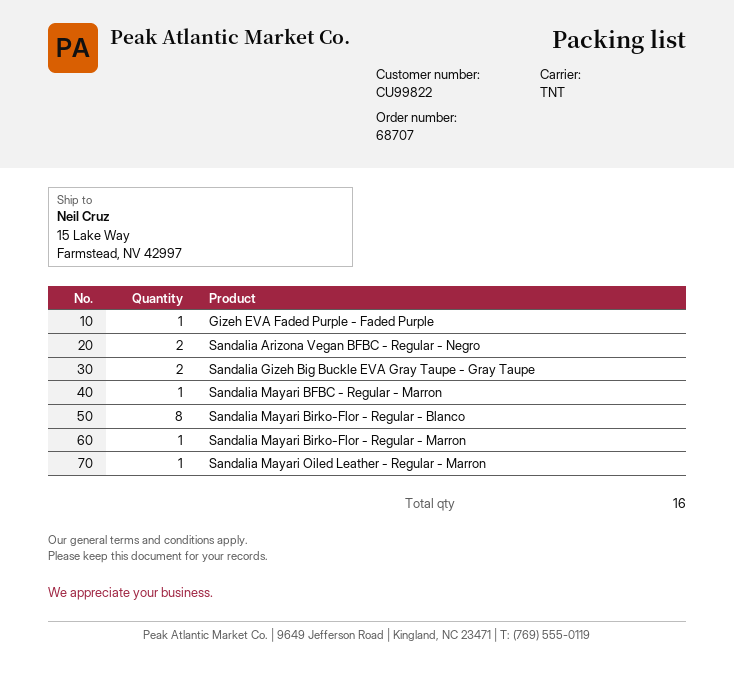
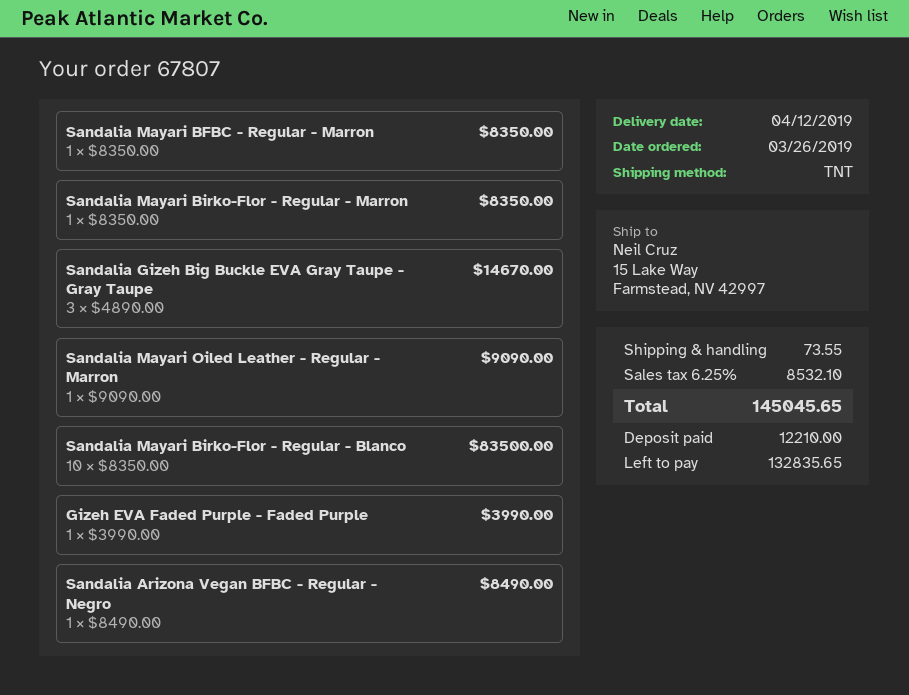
order number: 68707 -> 67807
Sandalia Arizona Vegan BFBC - Regular - Negro: 2 -> 1
Sandalia Gizeh Big Buckle EVA Gray Taupe - Gray Taupe: 2 -> 3
Sandalia Mayari Birko-Flor - Regular - Blanco: 8 -> 10

